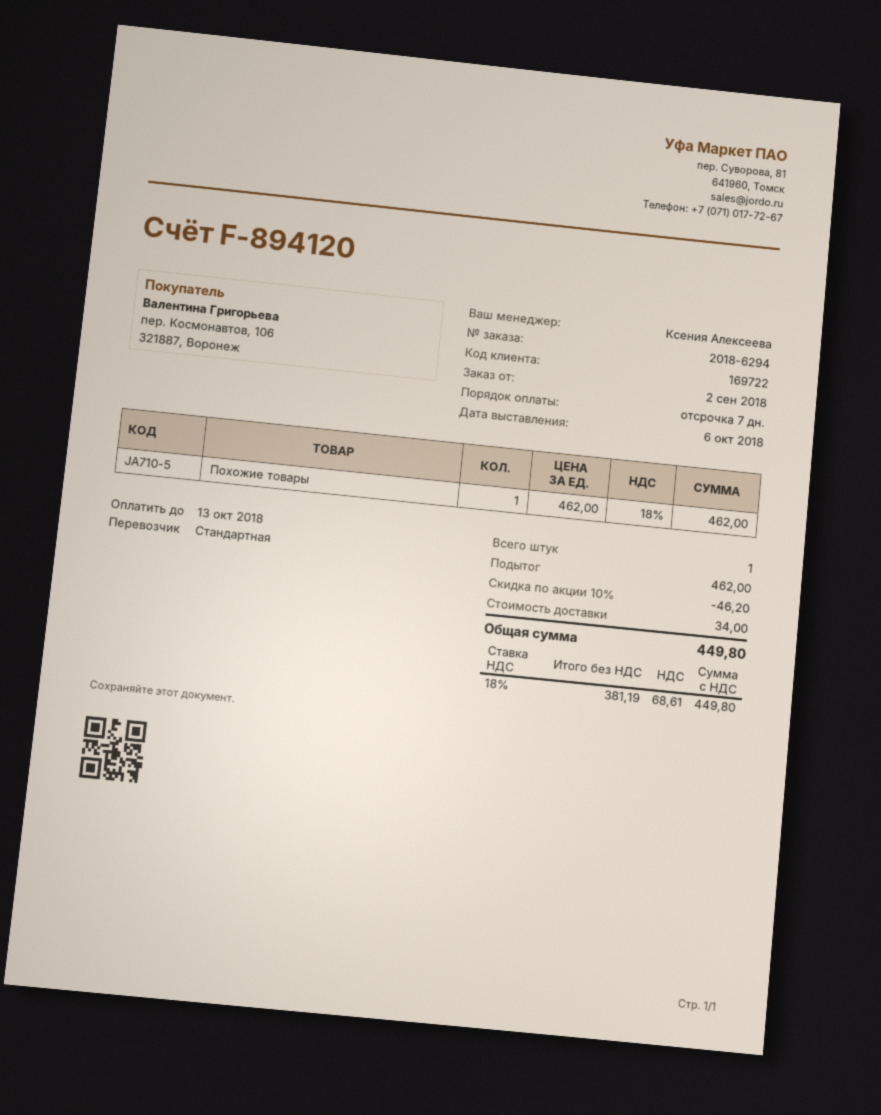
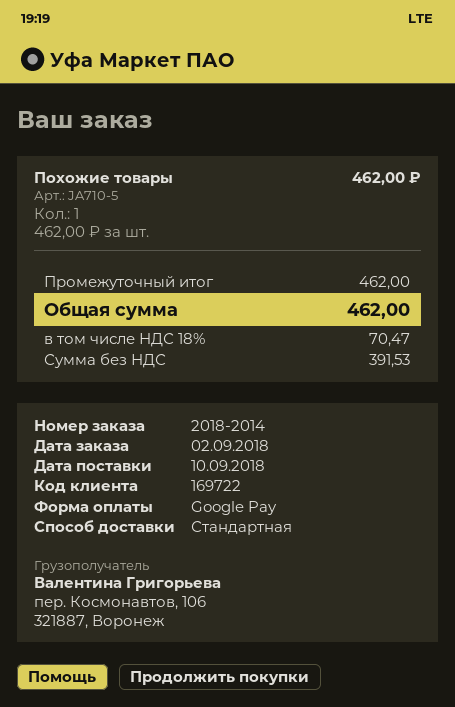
order number: 2018-6294 -> 2018-2014
discount: 10% = 46.20 -> none
shipping: 34.00 -> none
net: 381.19 -> 391.53
tax: 18% = 68.61 -> 18% = 70.47
total: 449.80 -> 462.00

